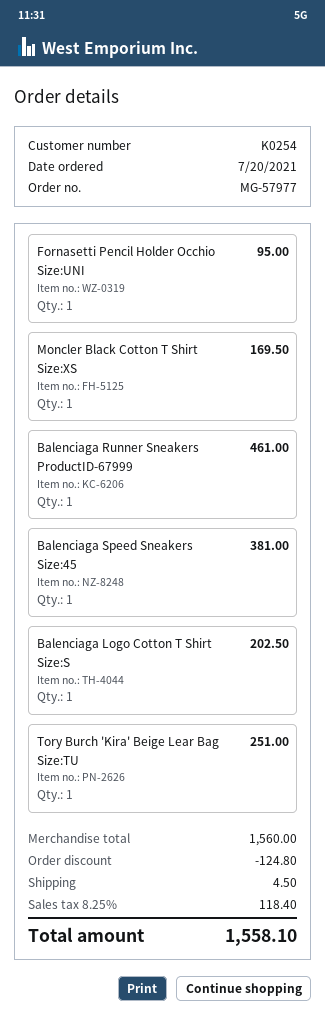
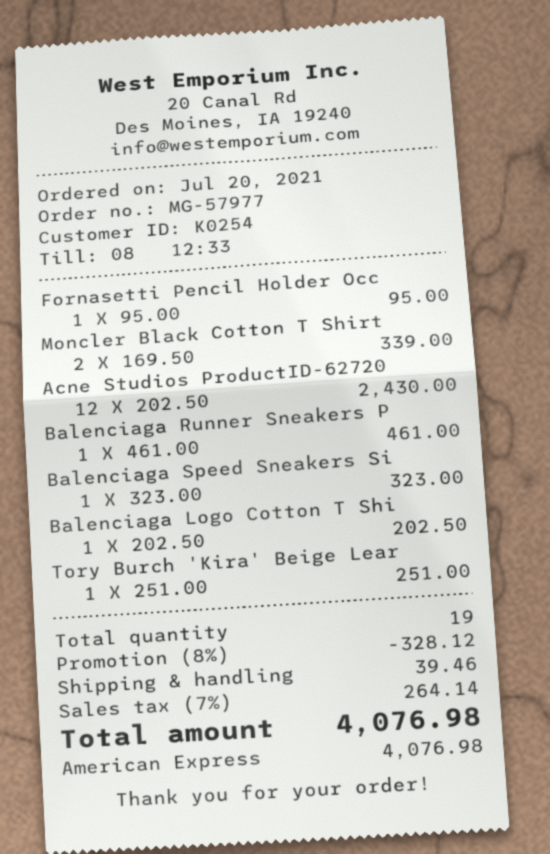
Moncler Black Cotton T Shirt Size:XS: 1 for 169.50 -> 2 for 339.00
Balenciaga Speed Sneakers Size:45: 1 for 381.00 -> 1 for 323.00
Acne Studios ProductID-62720: none -> 12 for 2430.00
discount: 124.80 -> 328.12
shipping: 4.50 -> 39.46
tax: 8.25% = 118.40 -> 7% = 264.14
total: 1558.10 -> 4076.98

